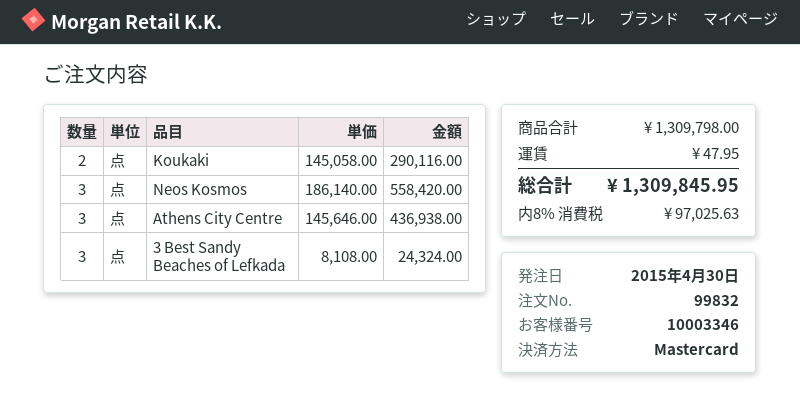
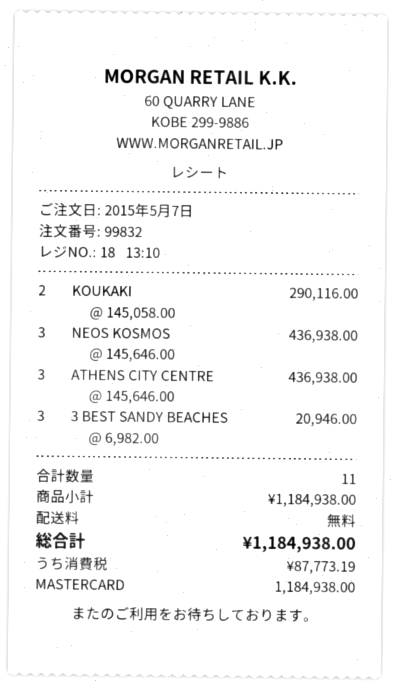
order date: 2015-04-30 -> 2015-05-07
Neos Kosmos: 3 x 186140.00 = 558420.00 -> 3 x 145646.00 = 436938.00
3 Best Sandy Beaches of Lefkada: 3 x 8108.00 = 24324.00 -> 3 x 6982.00 = 20946.00
subtotal: 1309798.00 -> 1184938.00
shipping: 47.95 -> 0.00
tax: 97025.63 -> 87773.19
total: 1309845.95 -> 1184938.00

